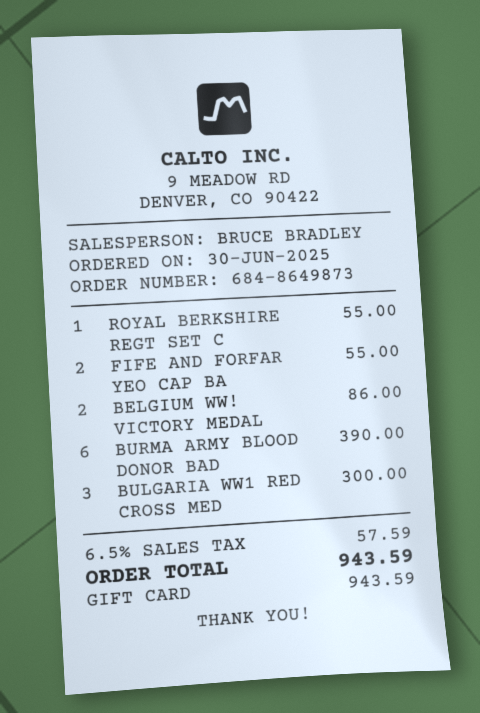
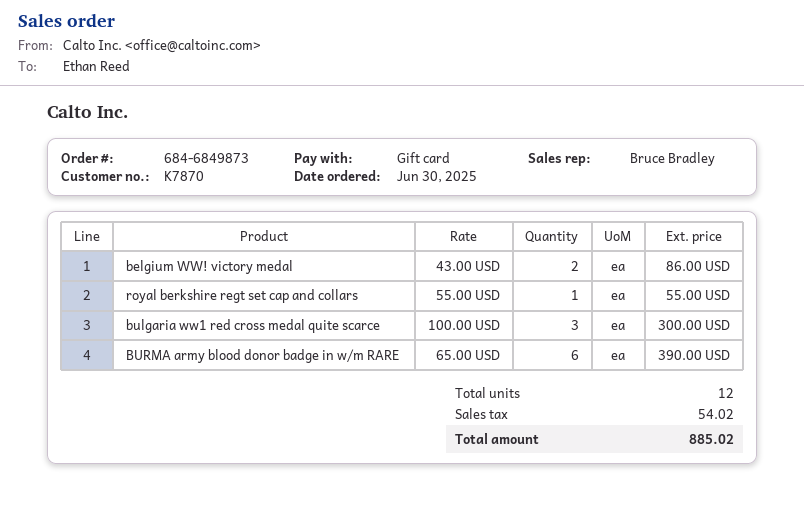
order number: 684-8649873 -> 684-6849873
FIFE AND FORFAR YEO CAP BA: 2 for 55.00 -> none
tax: 57.59 -> 54.02
total: 943.59 -> 885.02

